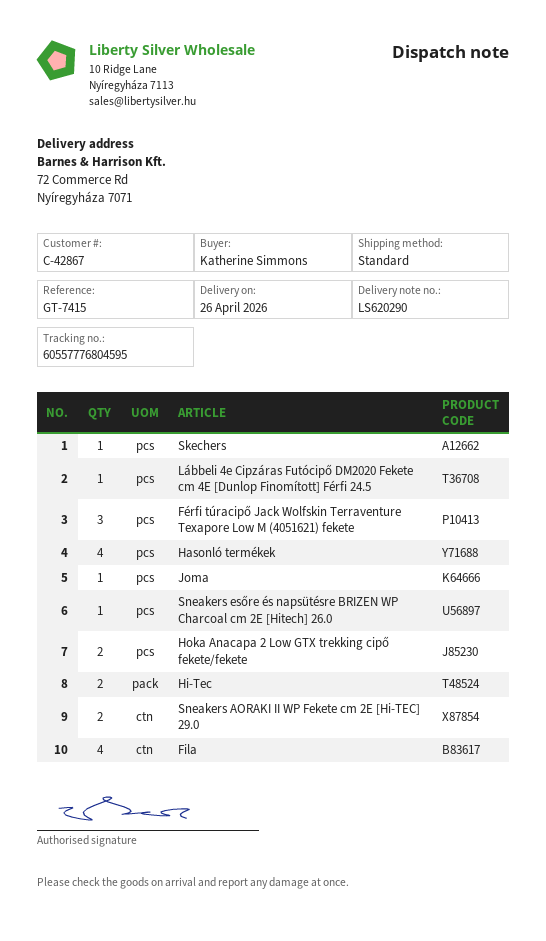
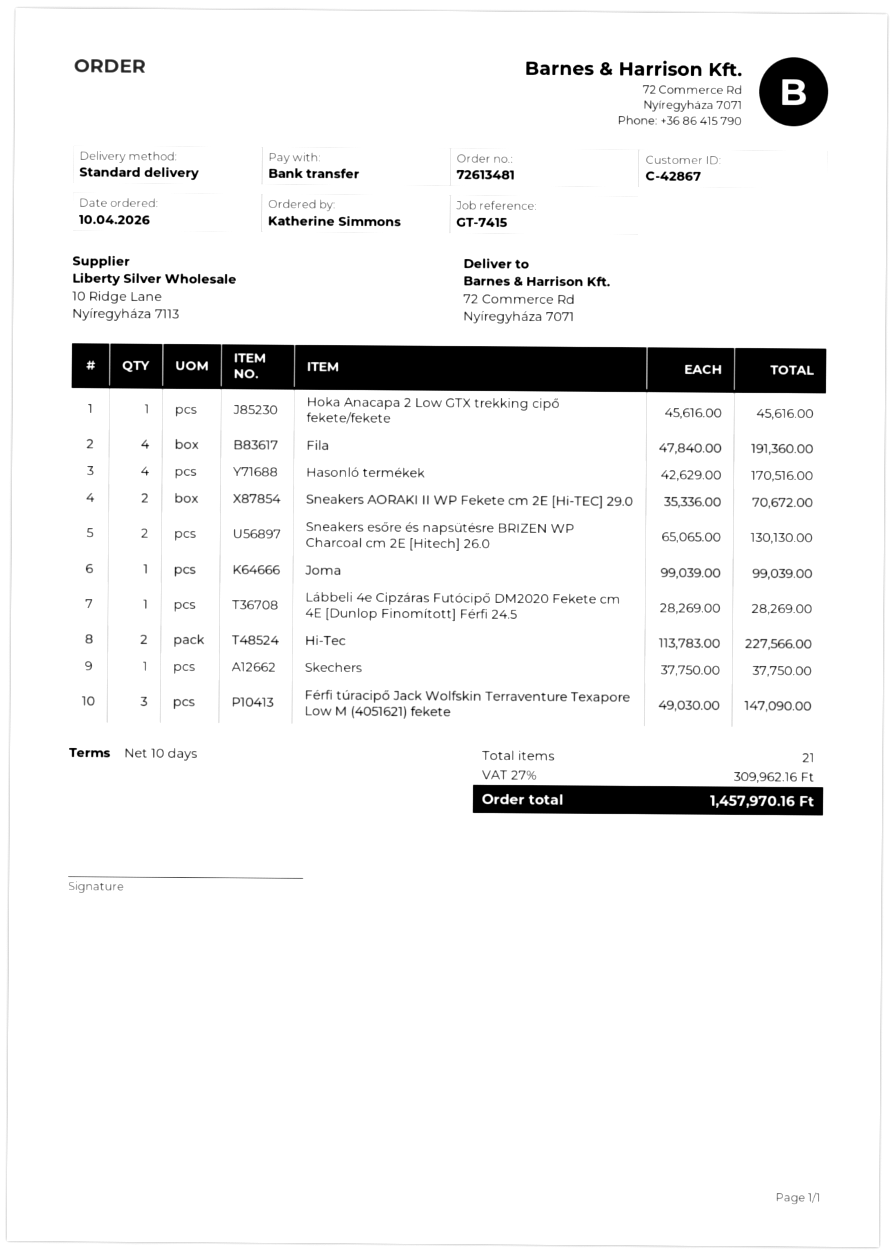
Sneakers esőre és napsütésre BRIZEN WP Charcoal cm 2E [Hitech] 26.0: 1 -> 2
Hoka Anacapa 2 Low GTX trekking cipő fekete/fekete: 2 -> 1

